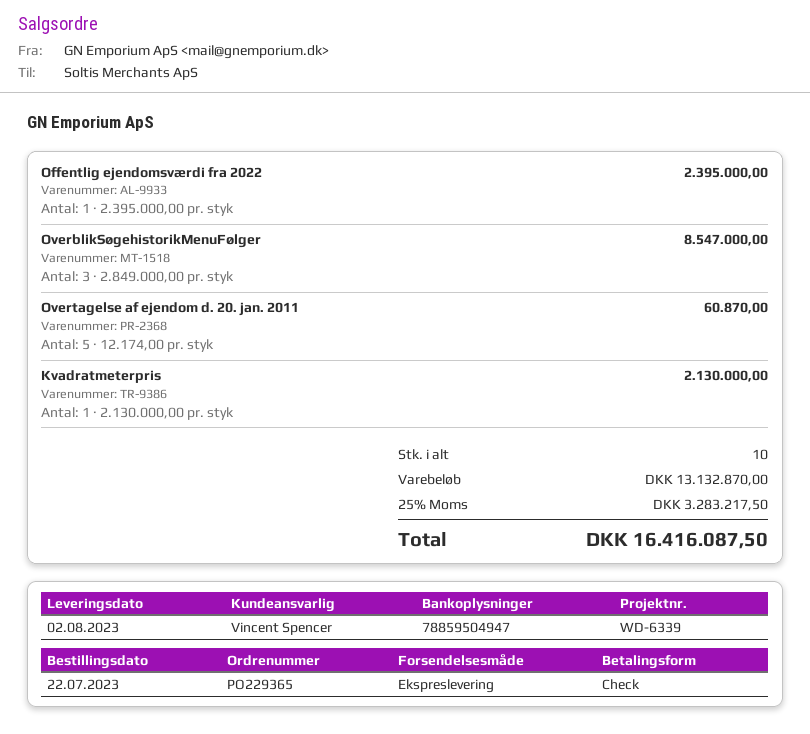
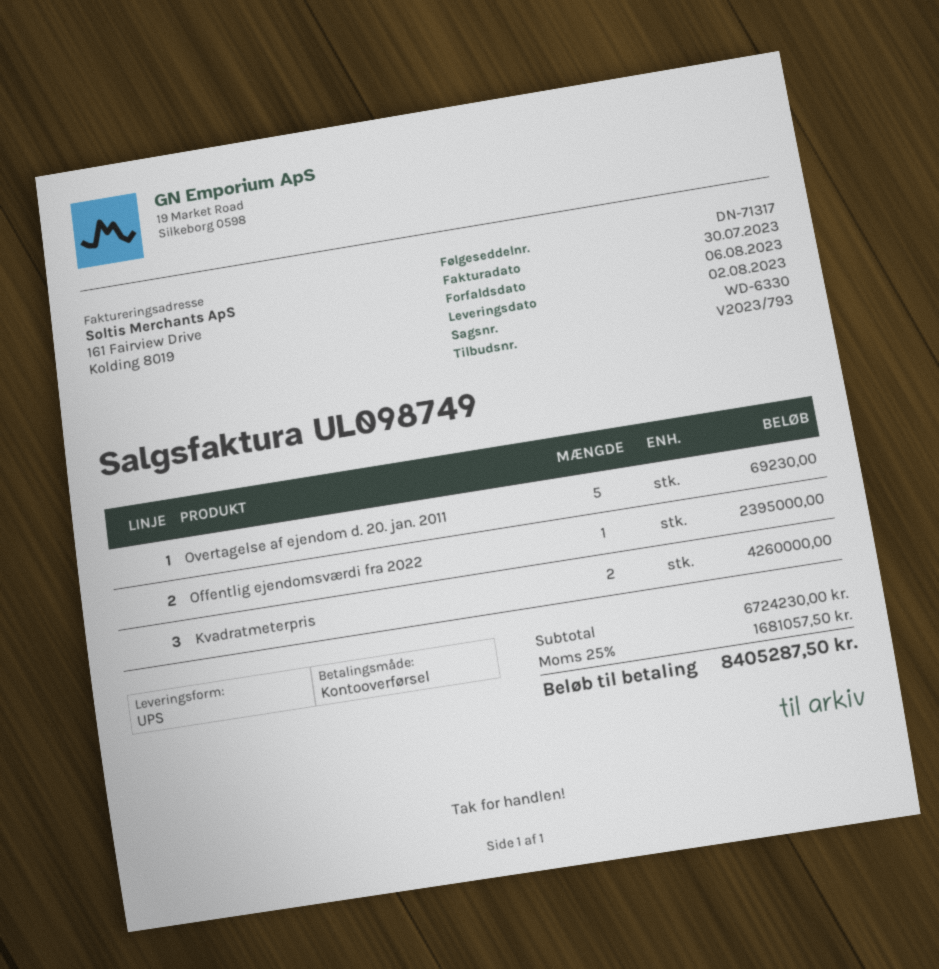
reference: WD-6339 -> WD-6330
payment method: cheque -> bank transfer
shipping method: express -> UPS
OverblikSøgehistorikMenuFølger: 3 for 8547000.00 -> none
Overtagelse af ejendom d. 20. jan. 2011: 5 for 60870.00 -> 5 for 69230.00
Kvadratmeterpris: 1 for 2130000.00 -> 2 for 4260000.00
subtotal: 13132870.00 -> 6724230.00
tax: 25% = 3283217.50 -> 25% = 1681057.50
total: 16416087.50 -> 8405287.50

